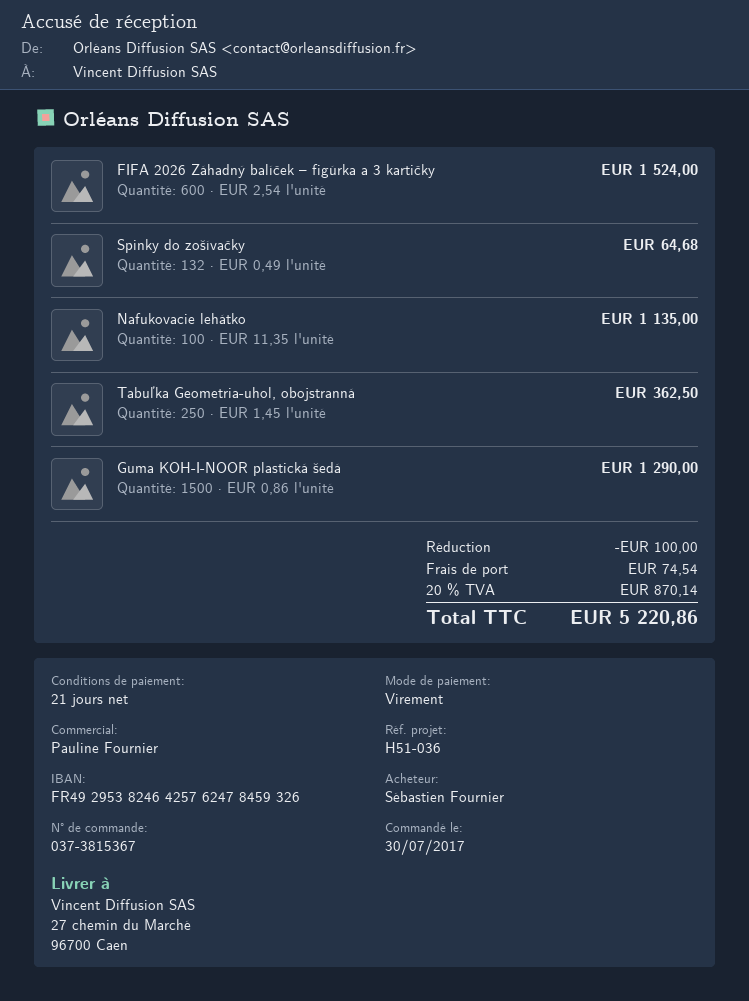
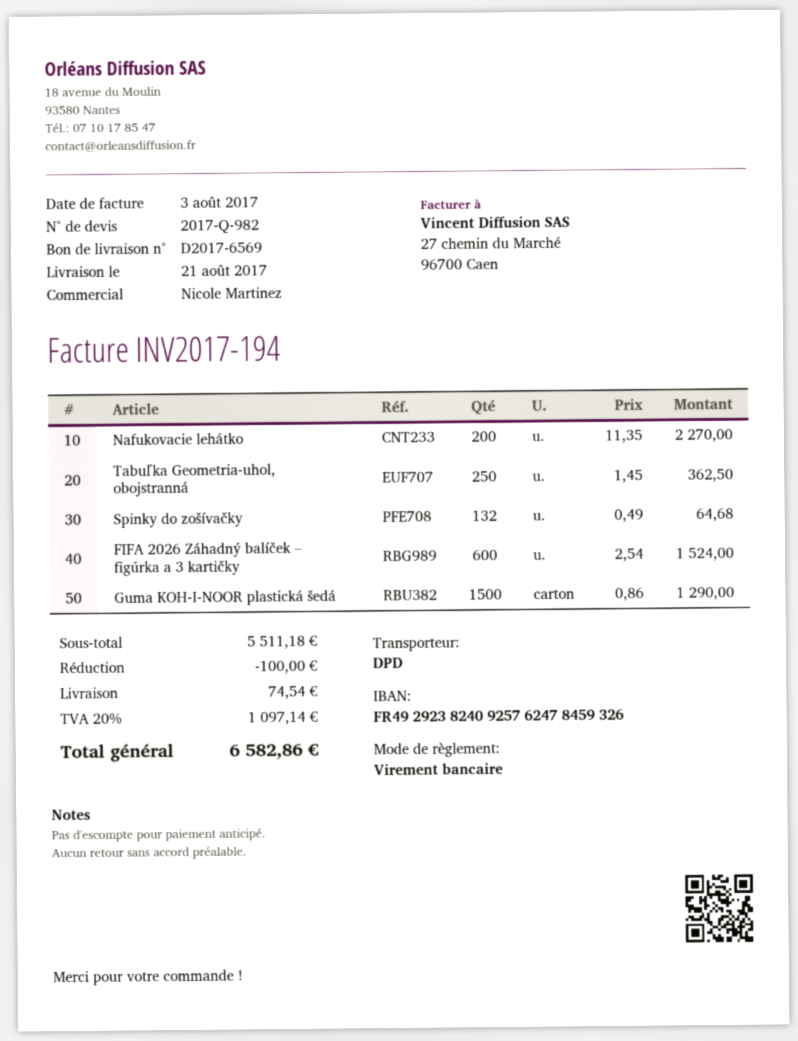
sales rep: Pauline Fournier -> Nicole Martinez
bank account: FR4929538246425762478459326 -> FR4929238240925762478459326
Nafukovacie lehátko: 100 x 11.35 = 1135.00 -> 200 x 11.35 = 2270.00
tax: 20% = 870.14 -> 20% = 1097.14
total: 5220.86 -> 6582.86

